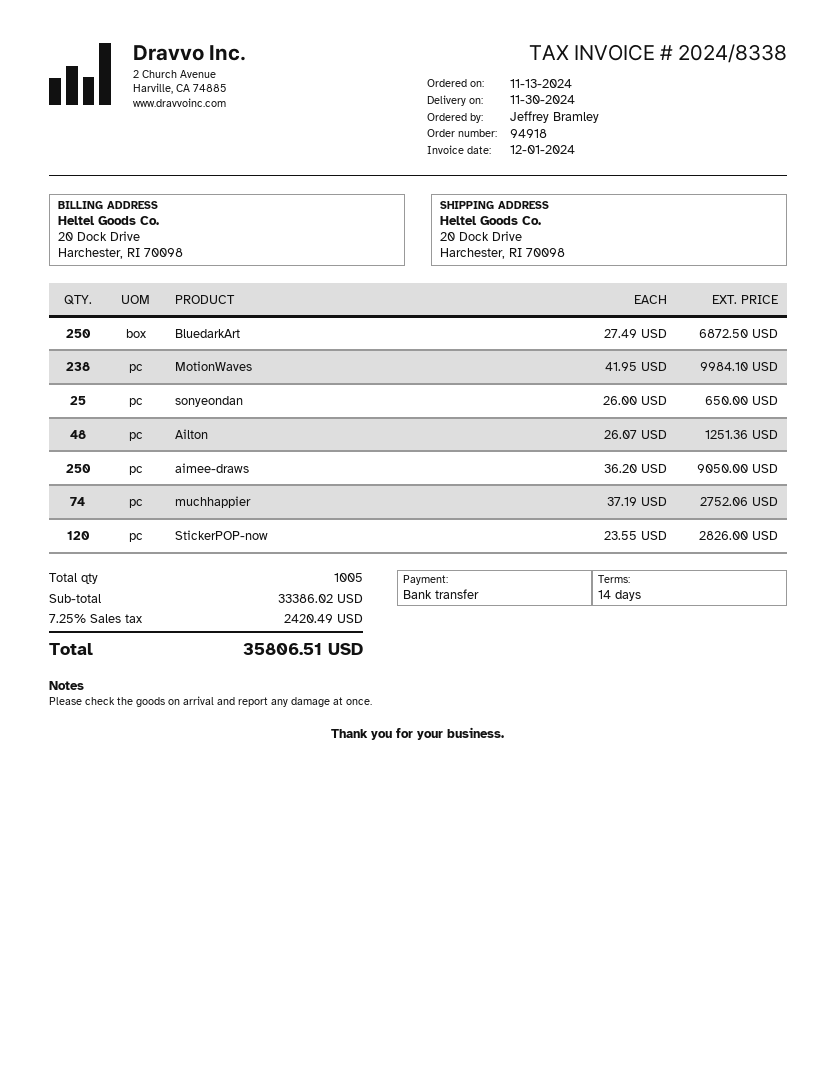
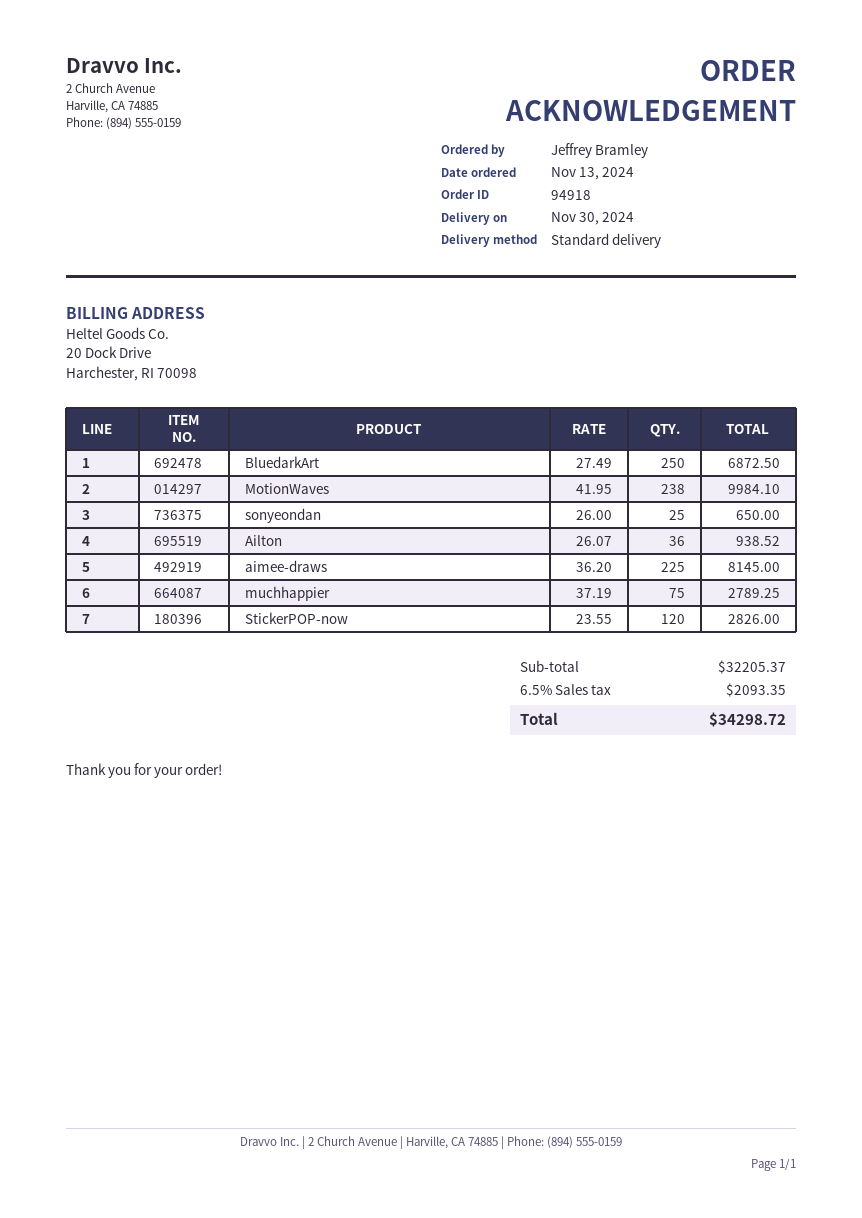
Ailton: 48 x 26.07 = 1251.36 -> 36 x 26.07 = 938.52
aimee-draws: 250 x 36.20 = 9050.00 -> 225 x 36.20 = 8145.00
muchhappier: 74 x 37.19 = 2752.06 -> 75 x 37.19 = 2789.25
subtotal: 33386.02 -> 32205.37
tax: 7.25% = 2420.49 -> 6.5% = 2093.35
total: 35806.51 -> 34298.72

